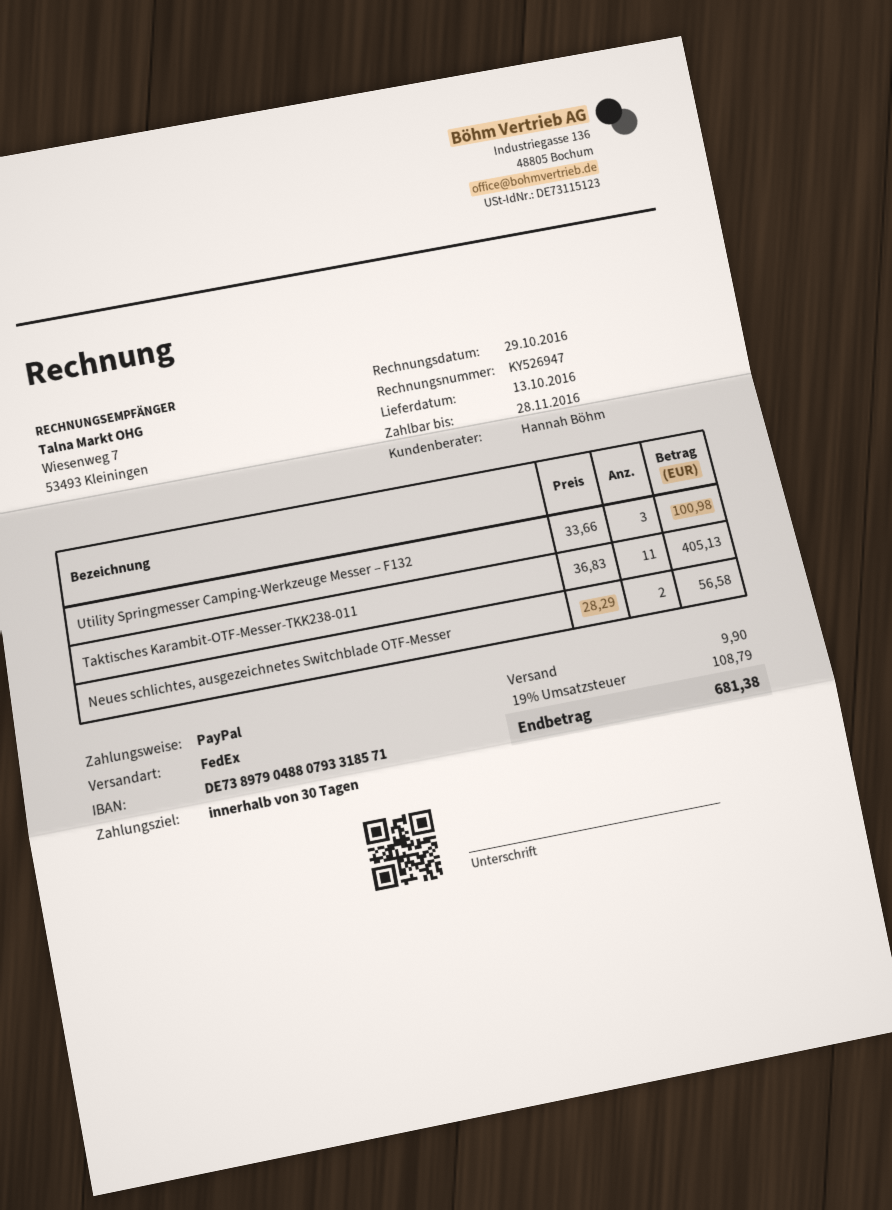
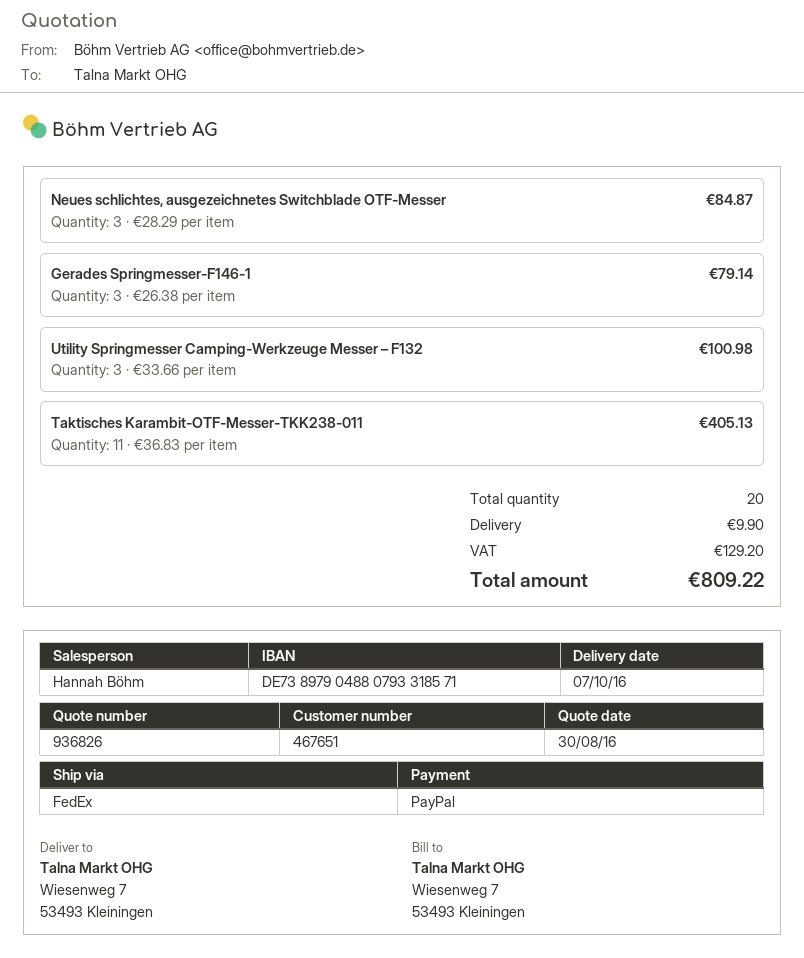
delivery date: 2016-10-13 -> 2016-10-07
Neues schlichtes, ausgezeichnetes Switchblade OTF-Messer: 2 x 28.29 = 56.58 -> 3 x 28.29 = 84.87
Gerades Springmesser-F146-1: none -> 3 x 26.38 = 79.14
tax: 108.79 -> 129.20
total: 681.38 -> 809.22

